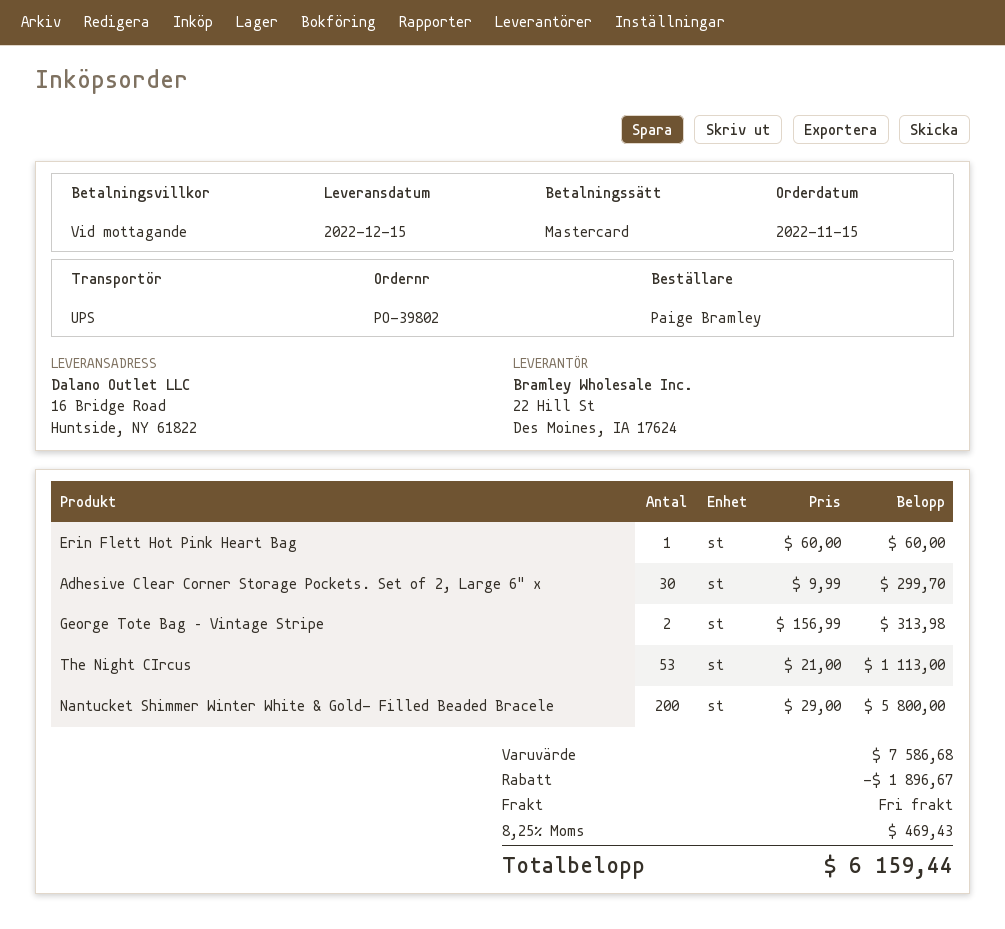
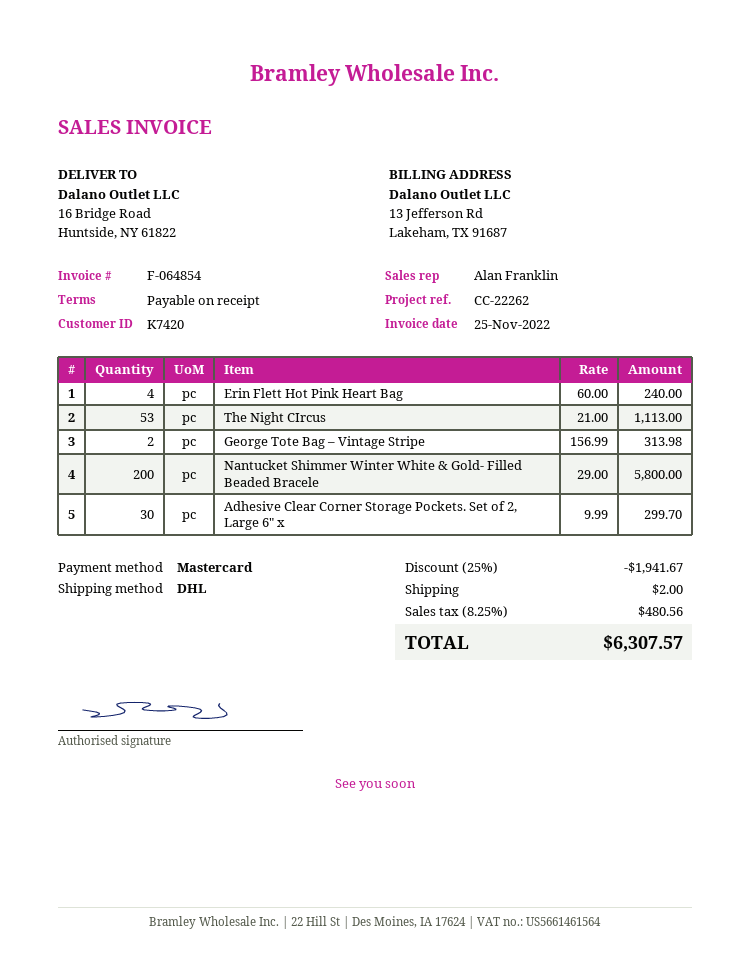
shipping method: UPS -> DHL
Erin Flett Hot Pink Heart Bag: 1 x 60.00 = 60.00 -> 4 x 60.00 = 240.00
discount: 1896.67 -> 1941.67
shipping: 0.00 -> 2.00
tax: 8.25% = 469.43 -> 8.25% = 480.56
total: 6159.44 -> 6307.57

